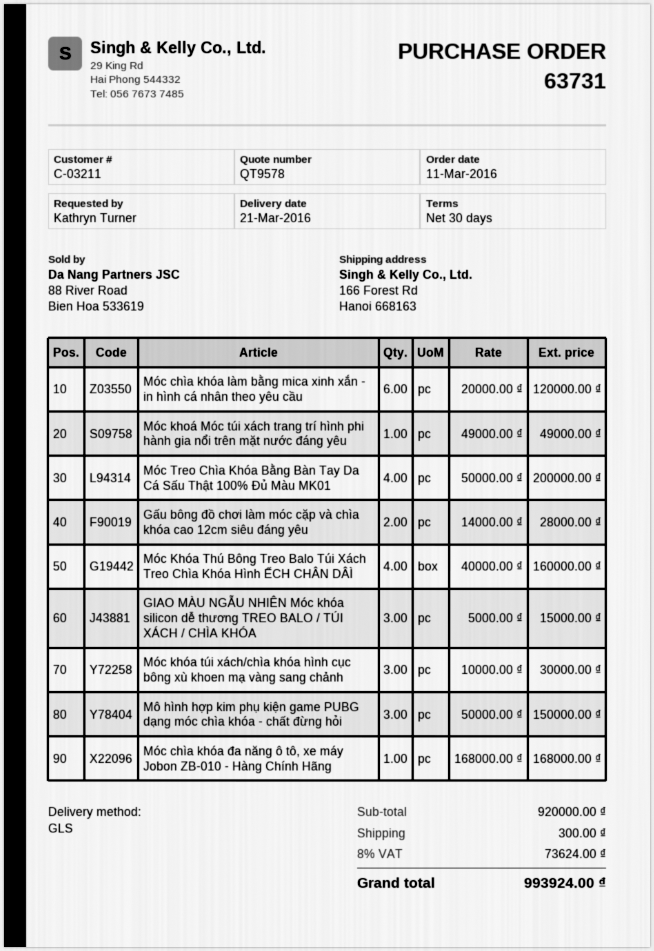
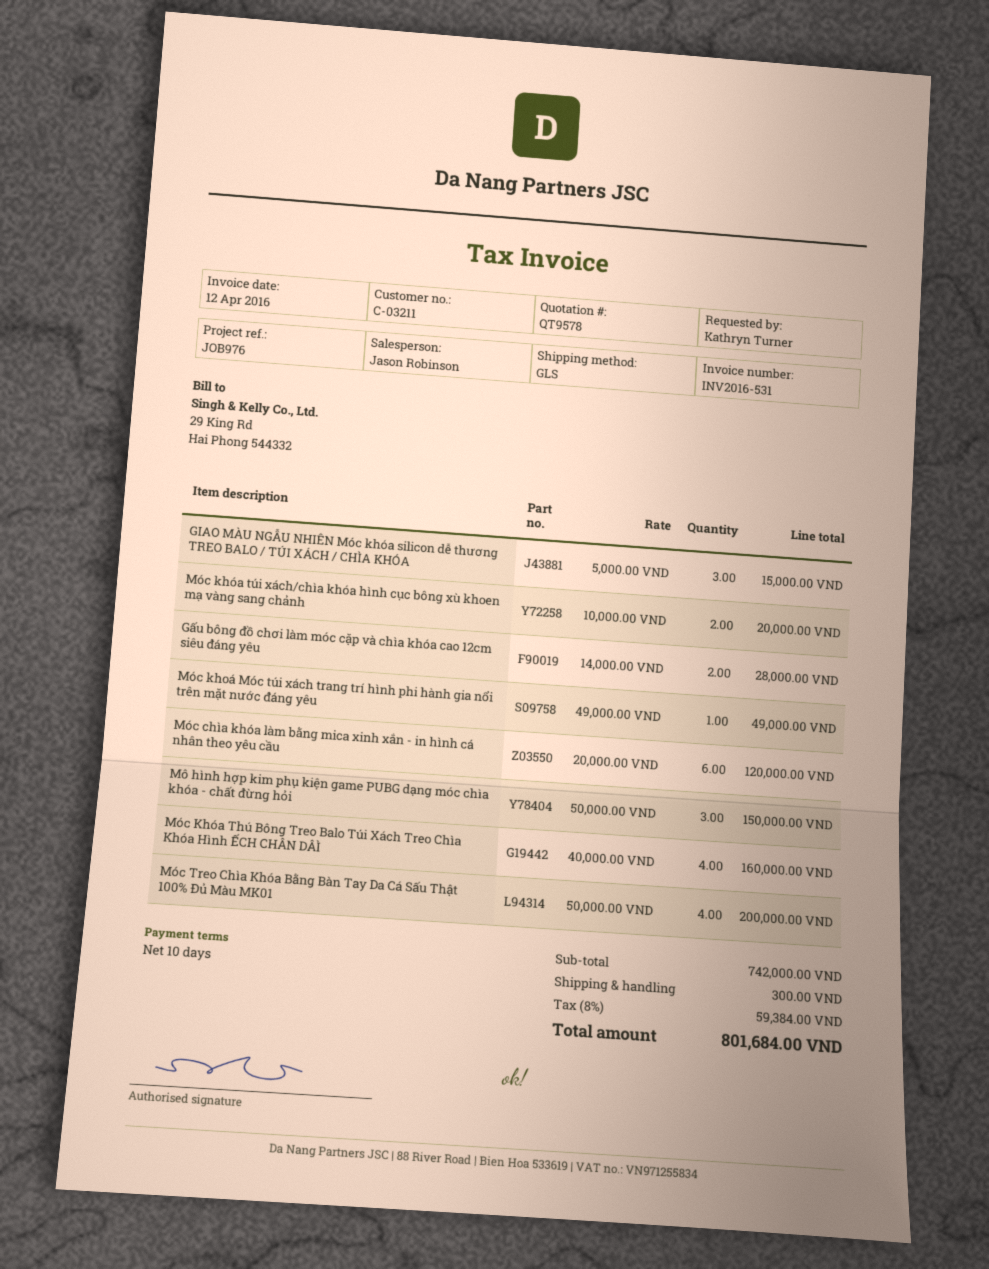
payment terms: 30 days -> 10 days
Móc khóa túi xách/chìa khóa hình cục bông xù khoen mạ vàng sang chảnh: 3 x 10000.00 = 30000.00 -> 2 x 10000.00 = 20000.00
Móc chìa khóa đa năng ô tô, xe máy Jobon ZB-010 - Hàng Chính Hãng: 1 x 168000.00 = 168000.00 -> none
subtotal: 920000.00 -> 742000.00
tax: 8% = 73624.00 -> 8% = 59384.00
total: 993924.00 -> 801684.00

